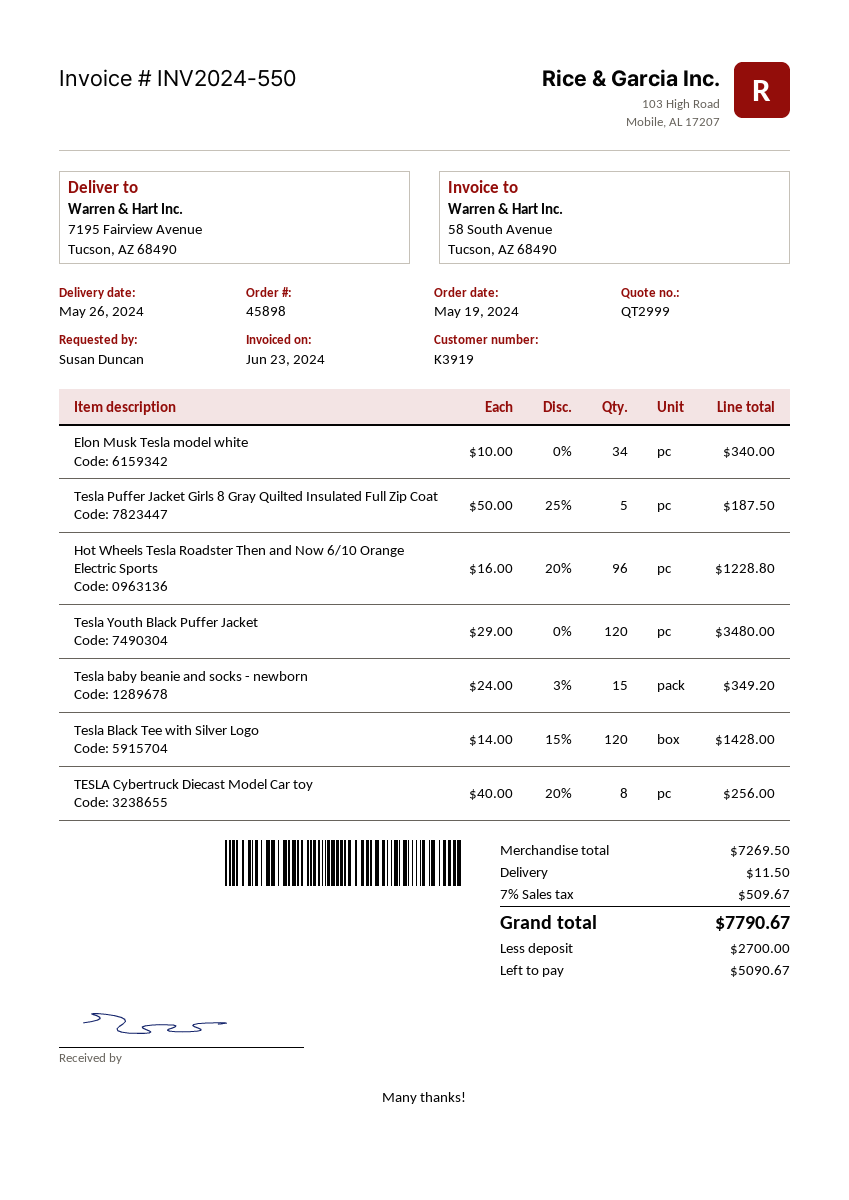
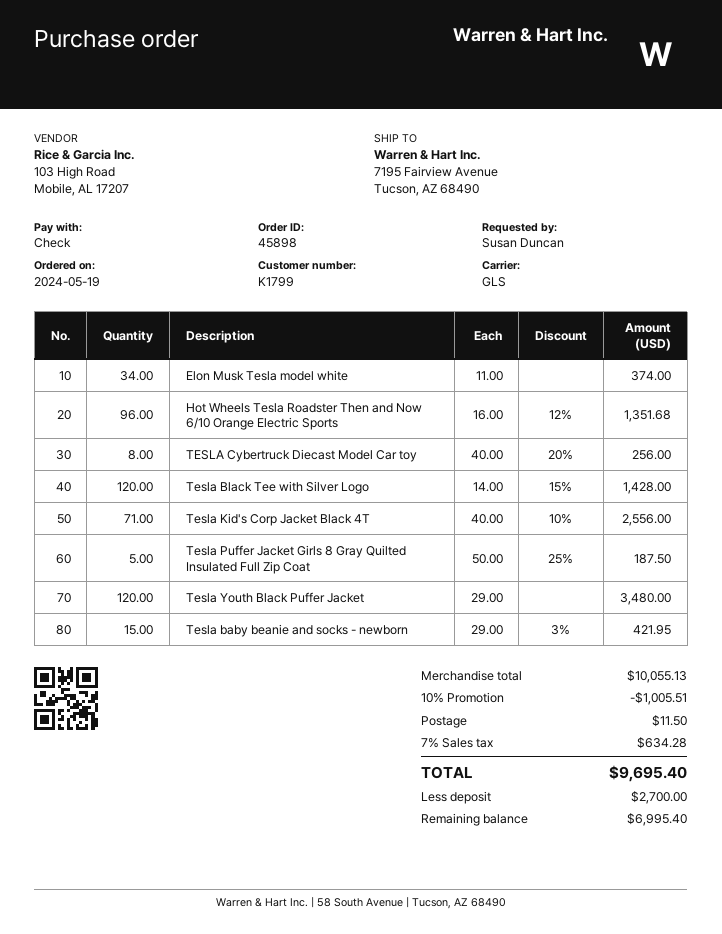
customer number: K3919 -> K1799
Elon Musk Tesla model white: 34 x 10.00 = 340.00 -> 34 x 11.00 = 374.00
Hot Wheels Tesla Roadster Then and Now 6/10 Orange Electric Sports: 96 x 16.00 - 20% = 1228.80 -> 96 x 16.00 - 12% = 1351.68
Tesla baby beanie and socks - newborn: 15 x 24.00 - 3% = 349.20 -> 15 x 29.00 - 3% = 421.95
Tesla Kid's Corp Jacket Black 4T: none -> 71 x 40.00 - 10% = 2556.00
subtotal: 7269.50 -> 10055.13
discount: none -> 10% = 1005.51
tax: 7% = 509.67 -> 7% = 634.28
total: 7790.67 -> 9695.40
balance: 5090.67 -> 6995.40

